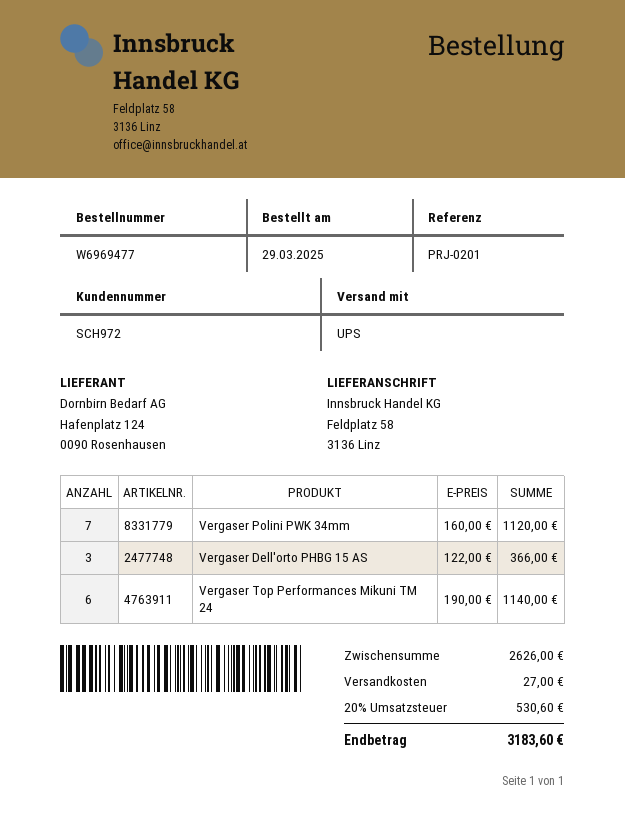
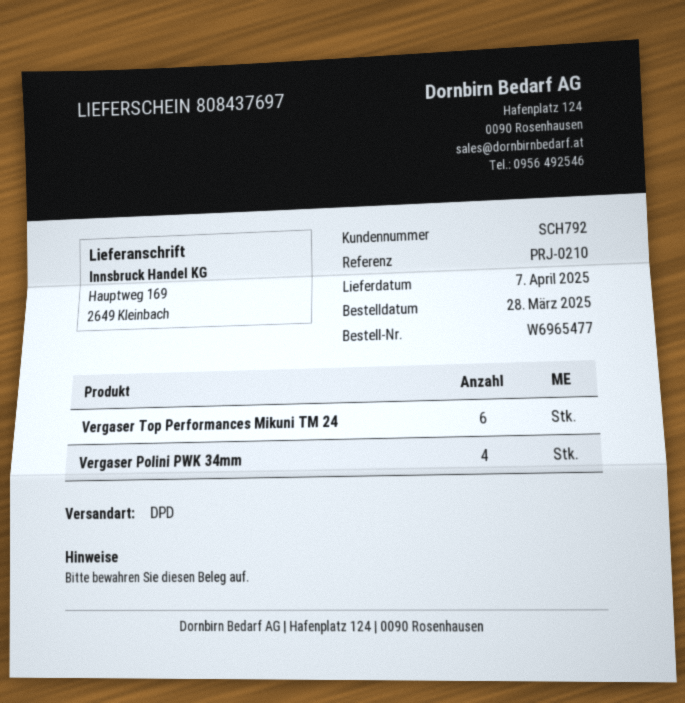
order number: W6969477 -> W6965477
order date: 2025-03-29 -> 2025-03-28
customer number: SCH972 -> SCH792
reference: PRJ-0201 -> PRJ-0210
shipping method: UPS -> DPD
ship to: Feldplatz 58, 3136 Linz -> Hauptweg 169, 2649 Kleinbach
Vergaser Polini PWK 34mm: 7 -> 4
Vergaser Dell'orto PHBG 15 AS: 3 -> none

